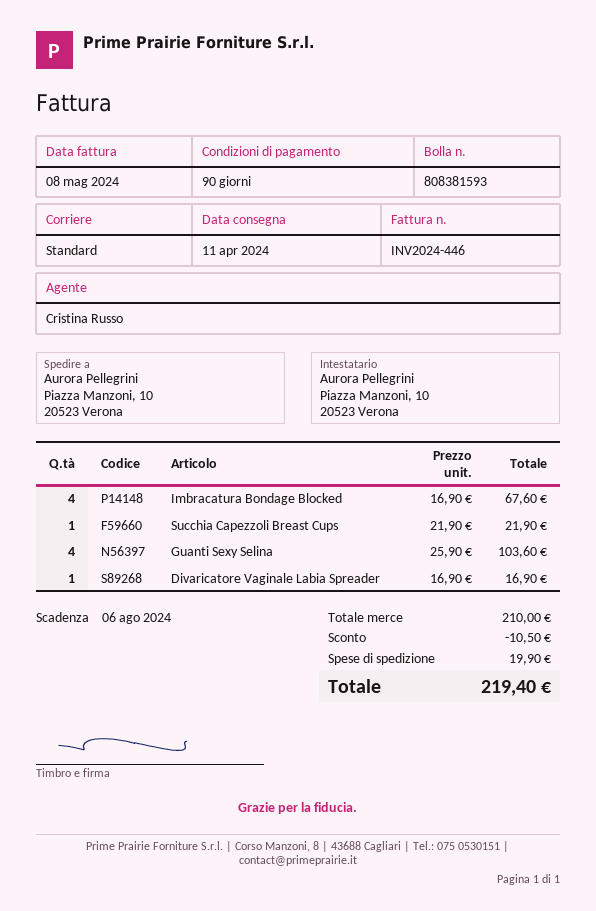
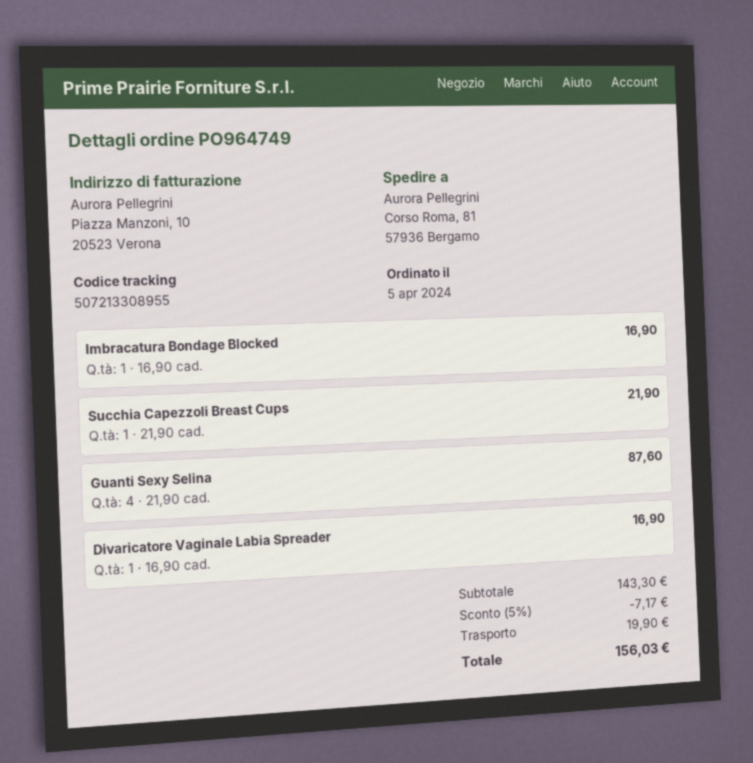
ship to: Piazza Manzoni, 10, 20523 Verona -> Corso Roma, 81, 57936 Bergamo
Imbracatura Bondage Blocked: 4 x 16.90 = 67.60 -> 1 x 16.90 = 16.90
Guanti Sexy Selina: 4 x 25.90 = 103.60 -> 4 x 21.90 = 87.60
subtotal: 210.00 -> 143.30
discount: 10.50 -> 7.17
total: 219.40 -> 156.03

